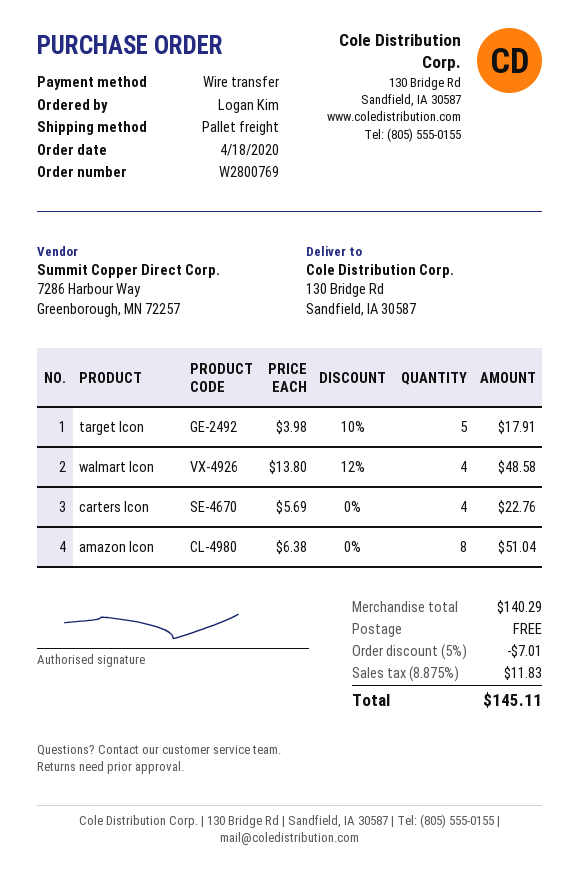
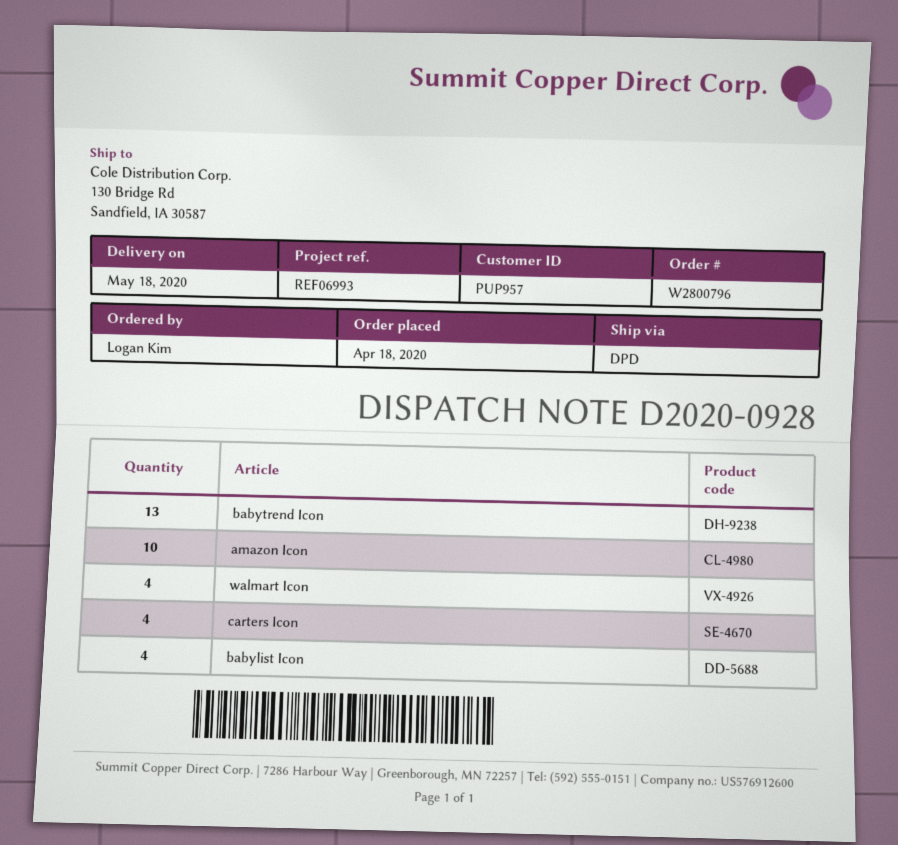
order number: W2800769 -> W2800796
shipping method: pallet freight -> DPD
target Icon: 5 -> none
amazon Icon: 8 -> 10
babytrend Icon: none -> 13
babylist Icon: none -> 4

